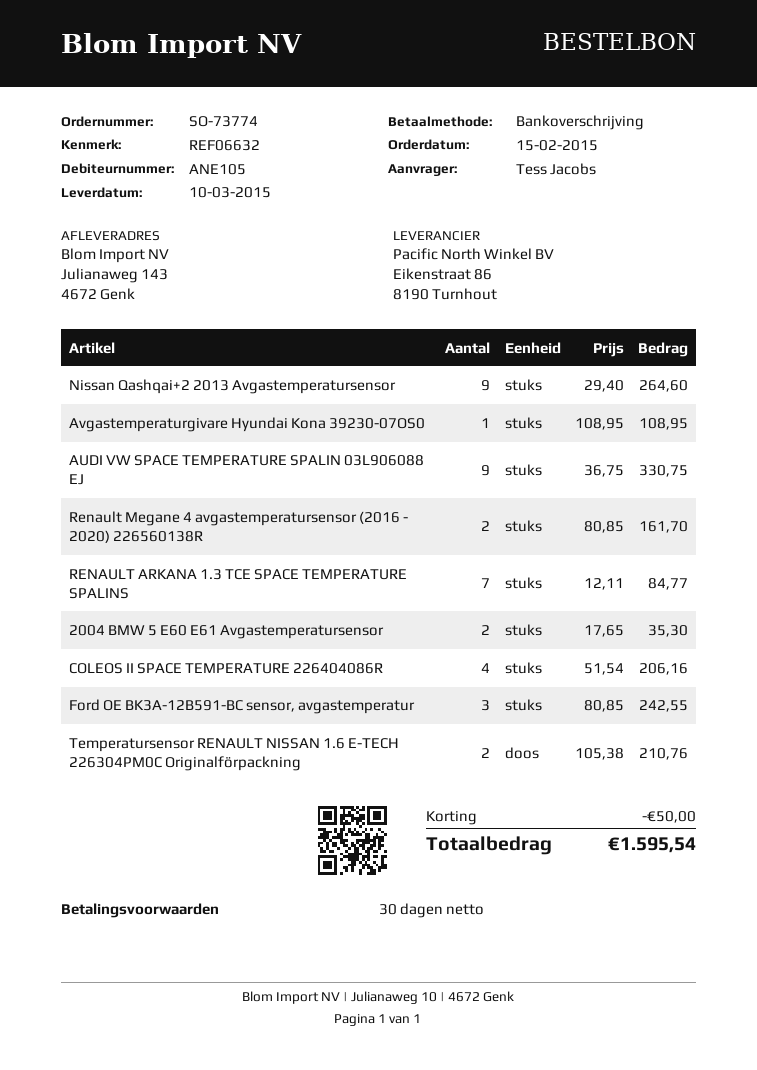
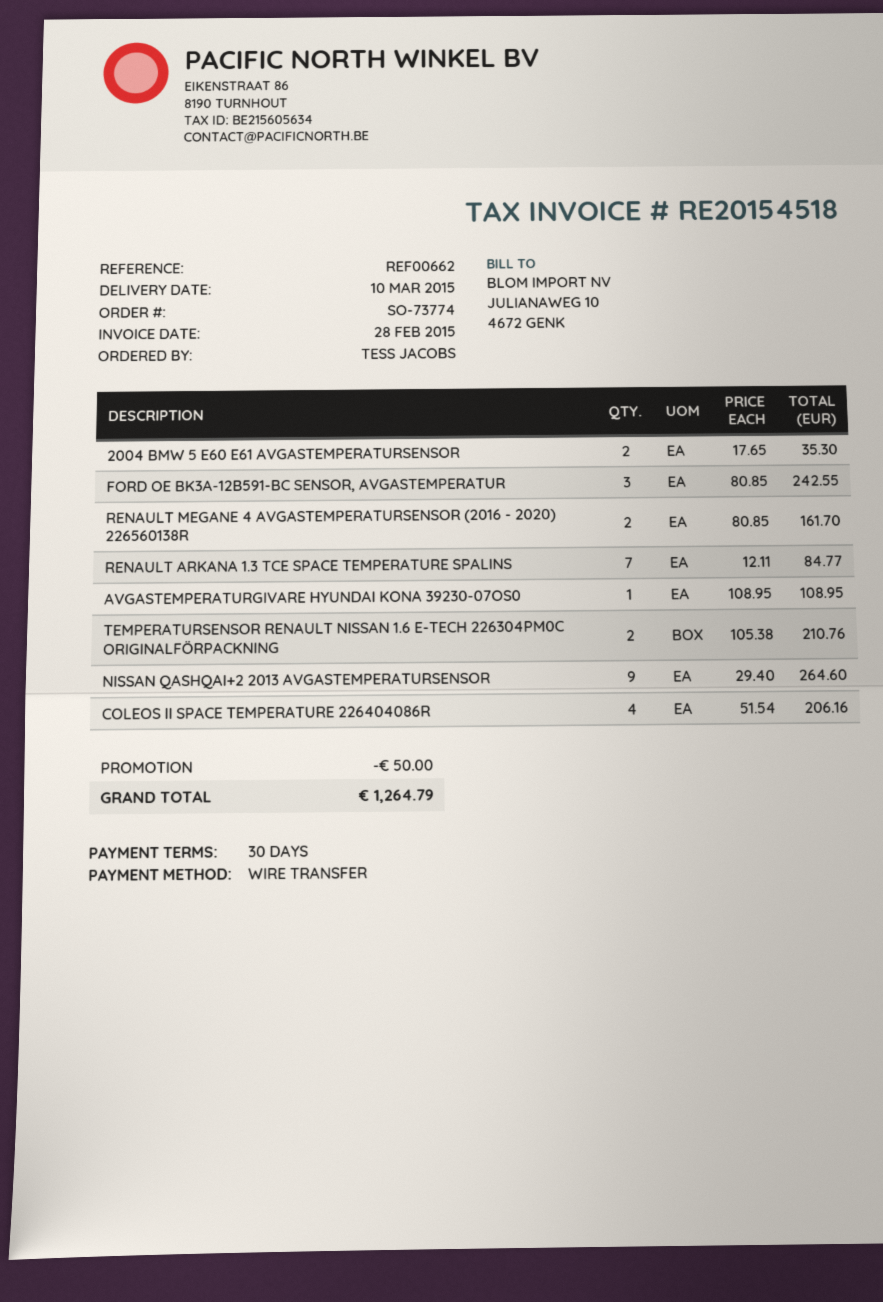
reference: REF06632 -> REF00662
AUDI VW SPACE TEMPERATURE SPALIN 03L906088 EJ: 9 x 36.75 = 330.75 -> none
total: 1595.54 -> 1264.79

